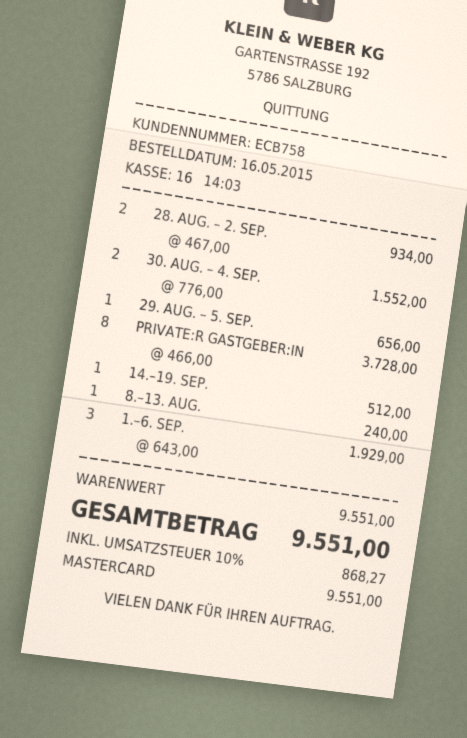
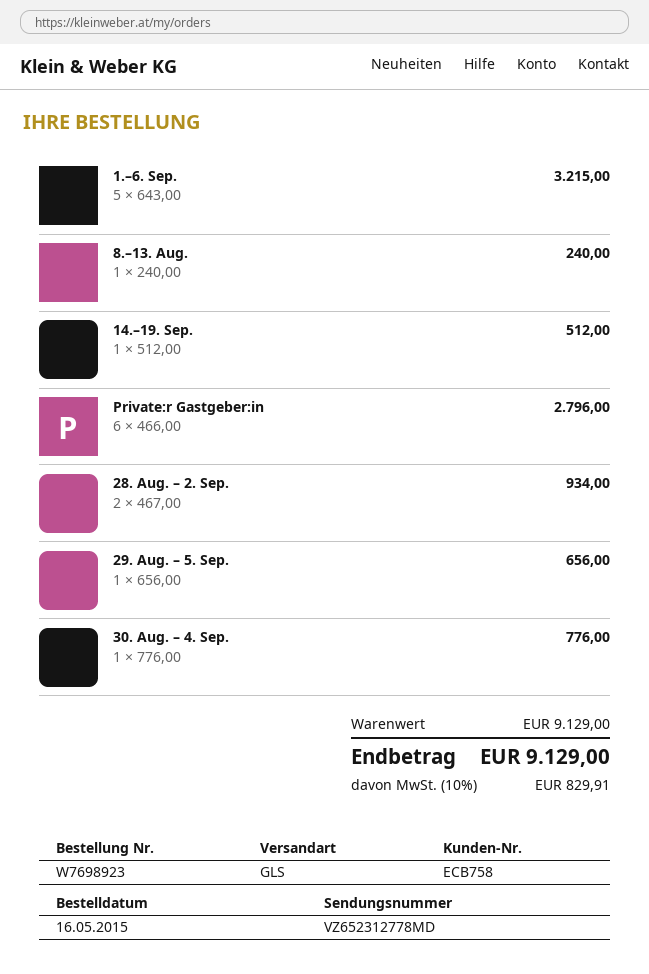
30. AUG. – 4. SEP.: 2 x 776.00 = 1552.00 -> 1 x 776.00 = 776.00
PRIVATE:R GASTGEBER:IN: 8 x 466.00 = 3728.00 -> 6 x 466.00 = 2796.00
1.–6. SEP.: 3 x 643.00 = 1929.00 -> 5 x 643.00 = 3215.00
subtotal: 9551.00 -> 9129.00
tax: 10% = 868.27 -> 10% = 829.91
total: 9551.00 -> 9129.00

